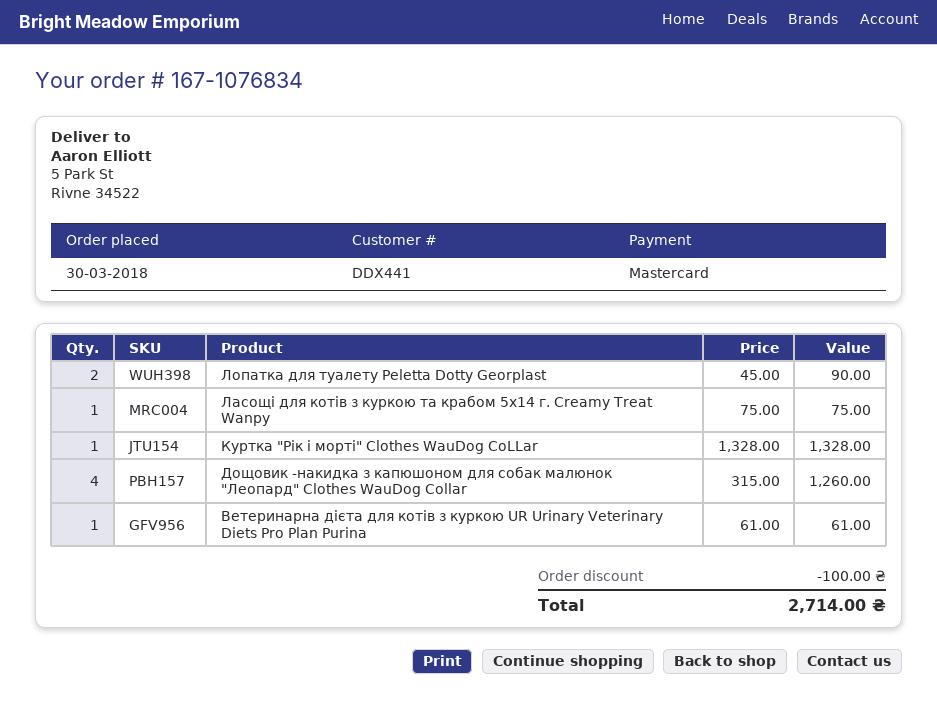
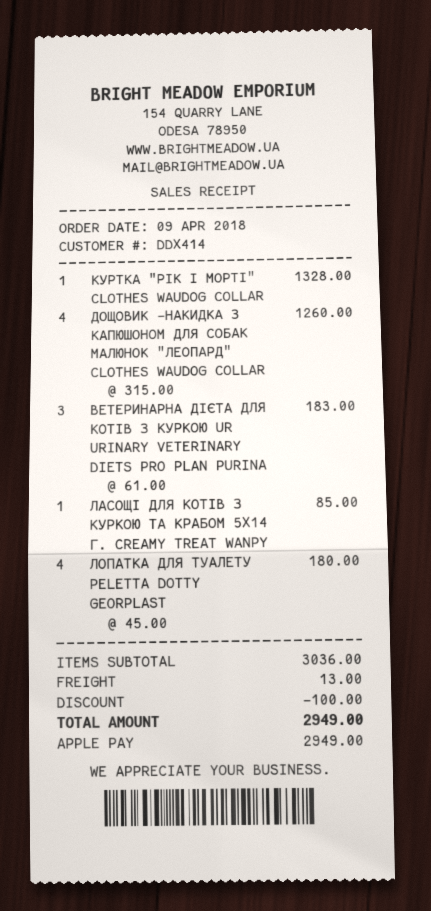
order date: 2018-03-30 -> 2018-04-09
customer number: DDX441 -> DDX414
payment method: Mastercard -> Apple Pay
Лопатка для туалету Peletta Dotty Georplast: 2 x 45.00 = 90.00 -> 4 x 45.00 = 180.00
Ласощі для котів з куркою та крабом 5х14 г. Creamy Treat Wanpy: 1 x 75.00 = 75.00 -> 1 x 85.00 = 85.00
Ветеринарна дієта для котів з куркою UR Urinary Veterinary Diets Pro Plan Purina: 1 x 61.00 = 61.00 -> 3 x 61.00 = 183.00
shipping: none -> 13.00
total: 2714.00 -> 2949.00

